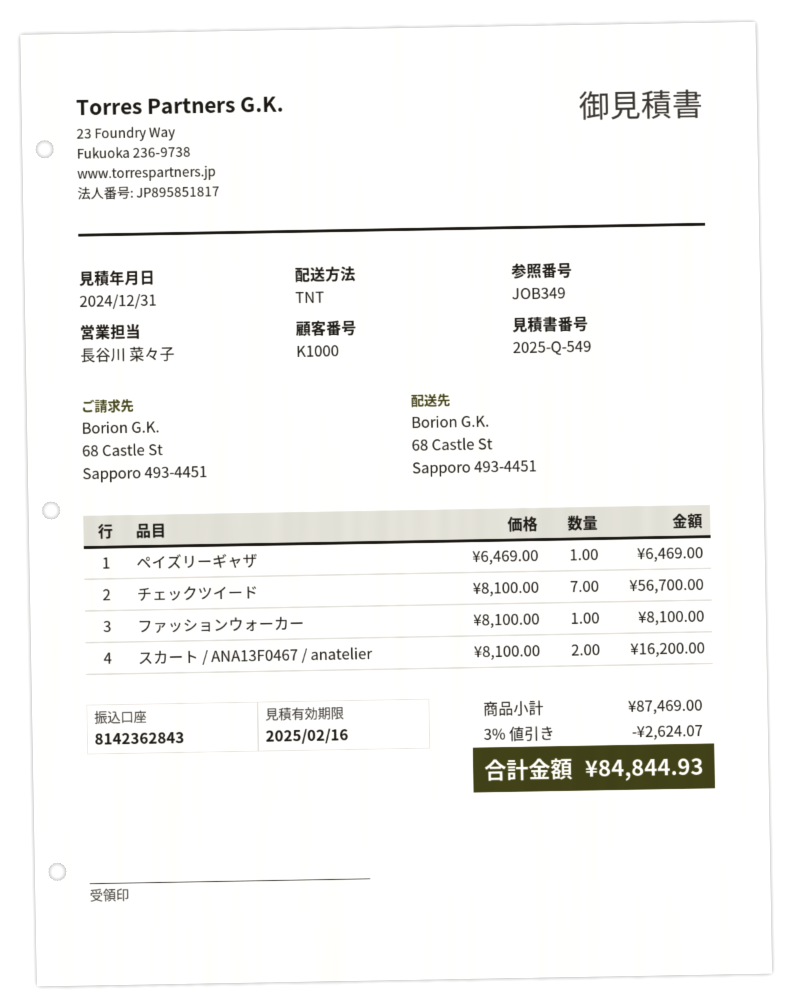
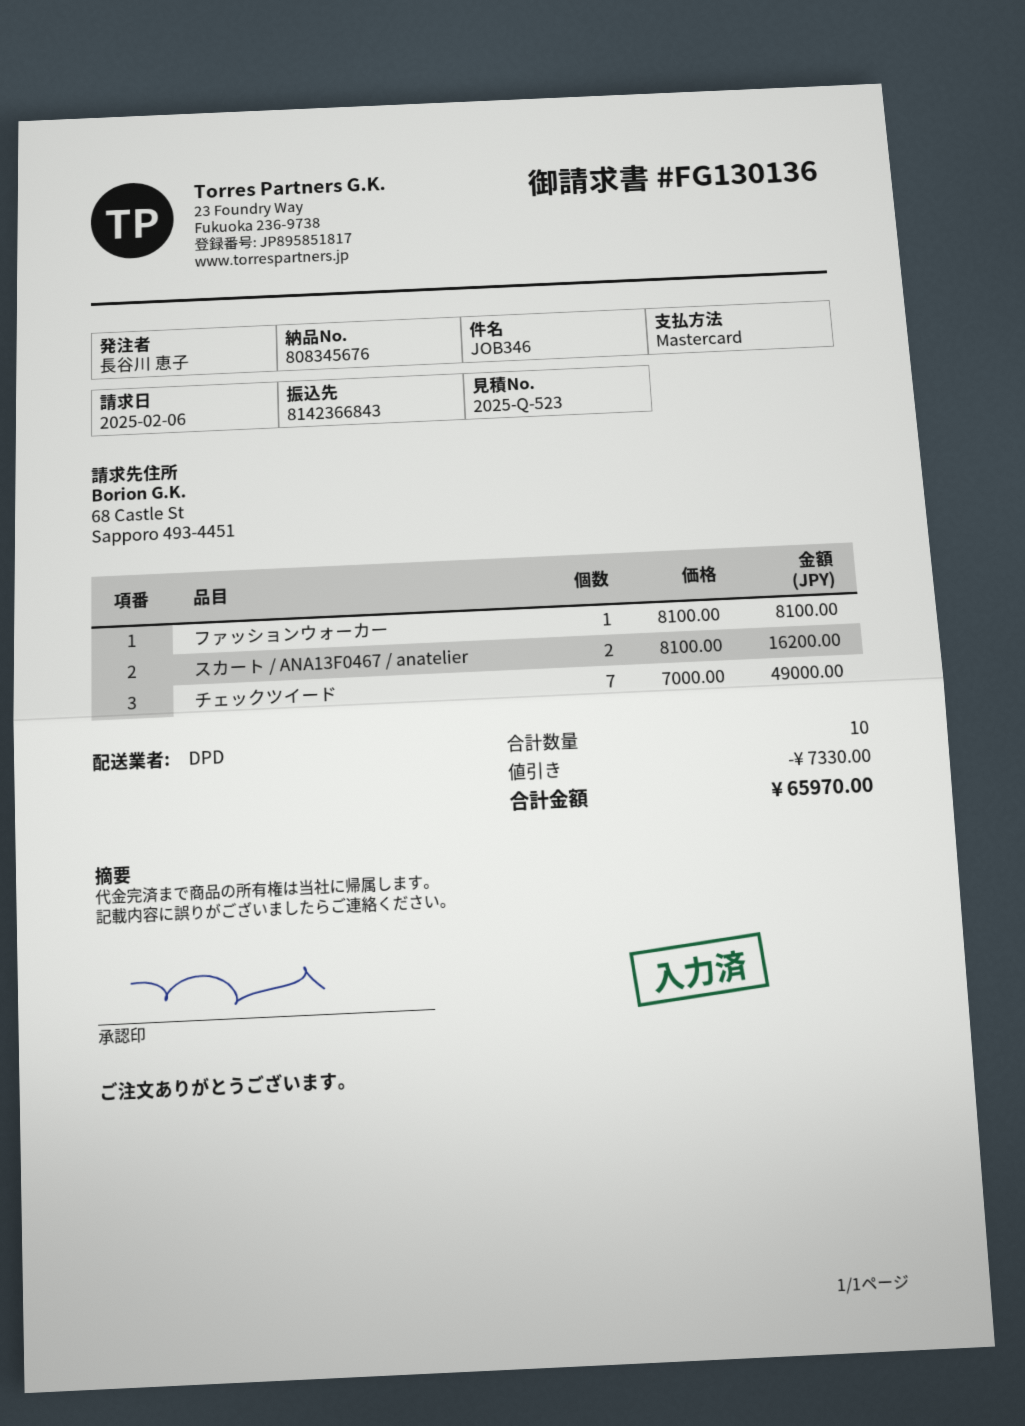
quote number: 2025-Q-549 -> 2025-Q-523
reference: JOB349 -> JOB346
bank account: 8142362843 -> 8142366843
shipping method: TNT -> DPD
ペイズリーギャザ: 1 x 6469.00 = 6469.00 -> none
チェックツイード: 7 x 8100.00 = 56700.00 -> 7 x 7000.00 = 49000.00
discount: 2624.07 -> 7330.00
total: 84844.93 -> 65970.00

